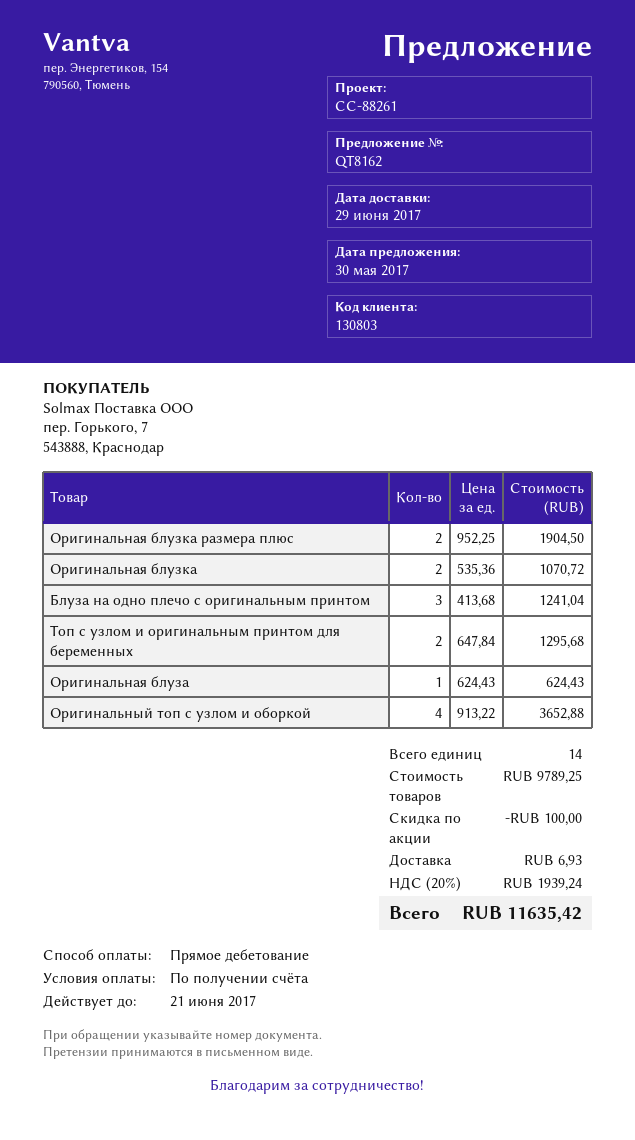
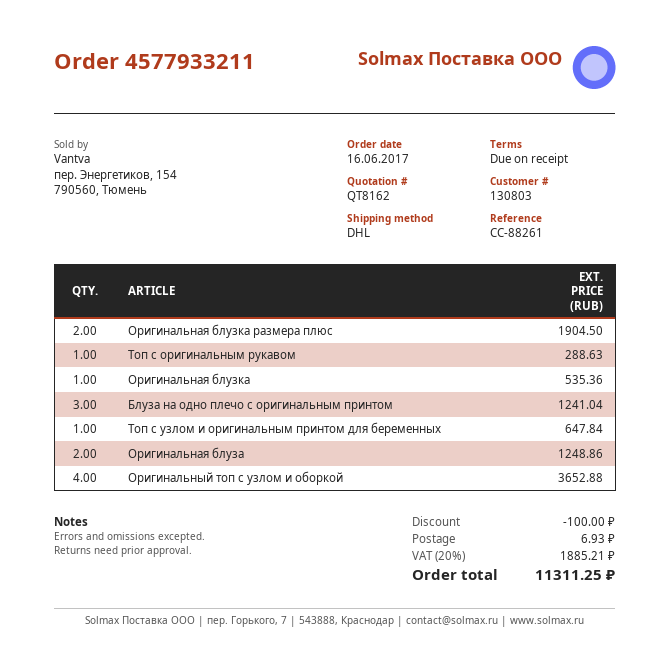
Оригинальная блузка: 2 for 1070.72 -> 1 for 535.36
Топ с узлом и оригинальным принтом для беременных: 2 for 1295.68 -> 1 for 647.84
Оригинальная блуза: 1 for 624.43 -> 2 for 1248.86
Топ с оригинальным рукавом: none -> 1 for 288.63
tax: 20% = 1939.24 -> 20% = 1885.21
total: 11635.42 -> 11311.25

